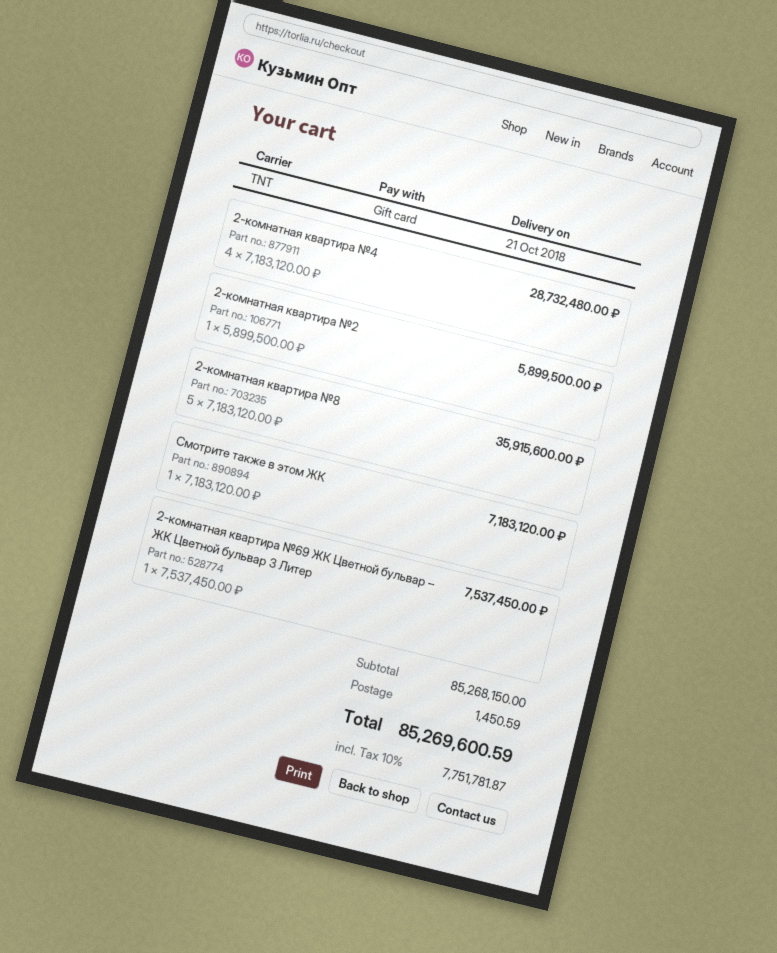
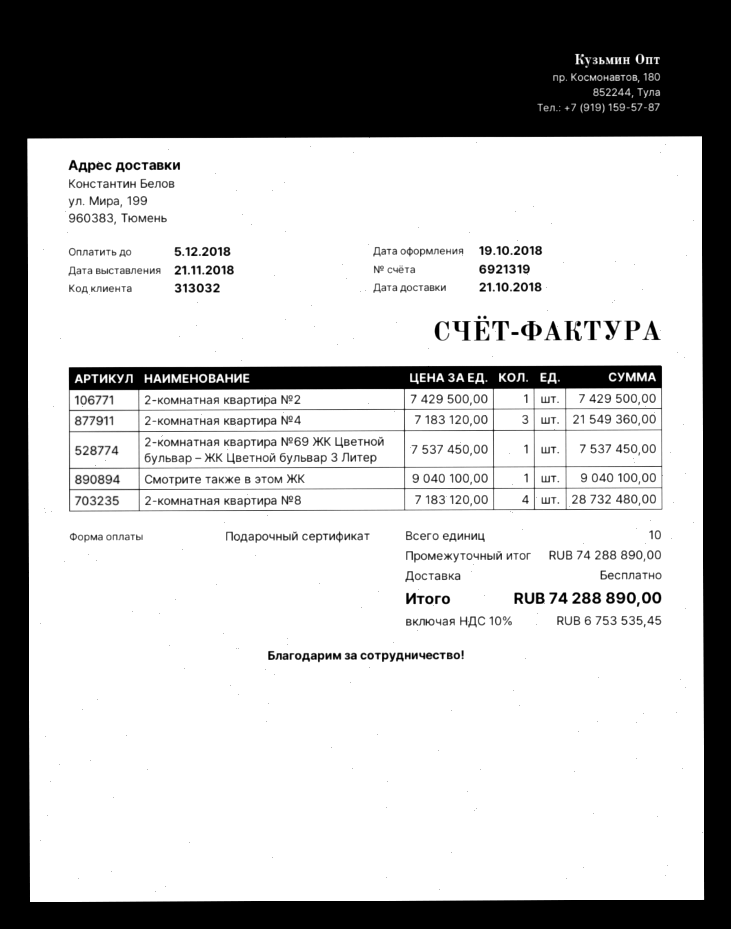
2-комнатная квартира №4: 4 x 7183120.00 = 28732480.00 -> 3 x 7183120.00 = 21549360.00
2-комнатная квартира №2: 1 x 5899500.00 = 5899500.00 -> 1 x 7429500.00 = 7429500.00
2-комнатная квартира №8: 5 x 7183120.00 = 35915600.00 -> 4 x 7183120.00 = 28732480.00
Смотрите также в этом ЖК: 1 x 7183120.00 = 7183120.00 -> 1 x 9040100.00 = 9040100.00
subtotal: 85268150.00 -> 74288890.00
shipping: 1450.59 -> 0.00
tax: 10% = 7751781.87 -> 10% = 6753535.45
total: 85269600.59 -> 74288890.00

